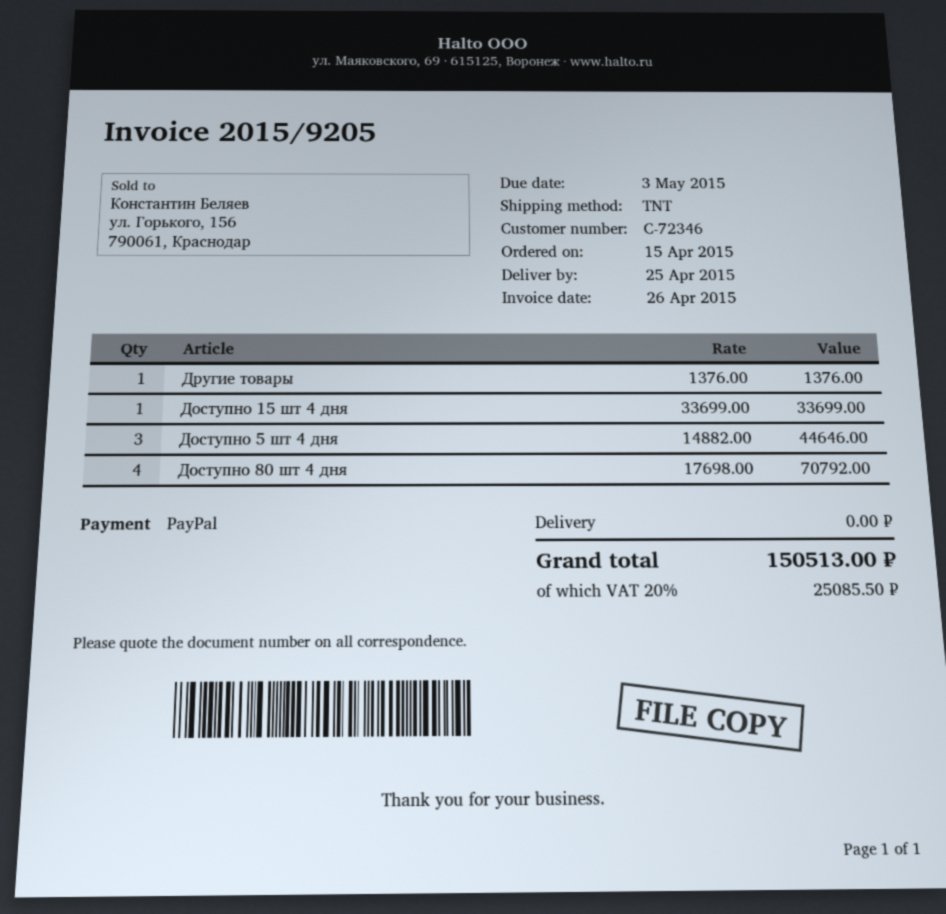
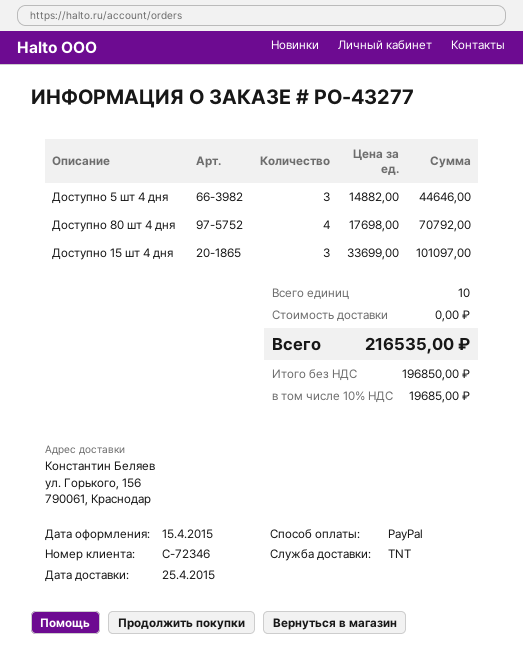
Другие товары: 1 x 1376.00 = 1376.00 -> none
Доступно 15 шт 4 дня: 1 x 33699.00 = 33699.00 -> 3 x 33699.00 = 101097.00
tax: 20% = 25085.50 -> 10% = 19685.00
total: 150513.00 -> 216535.00

